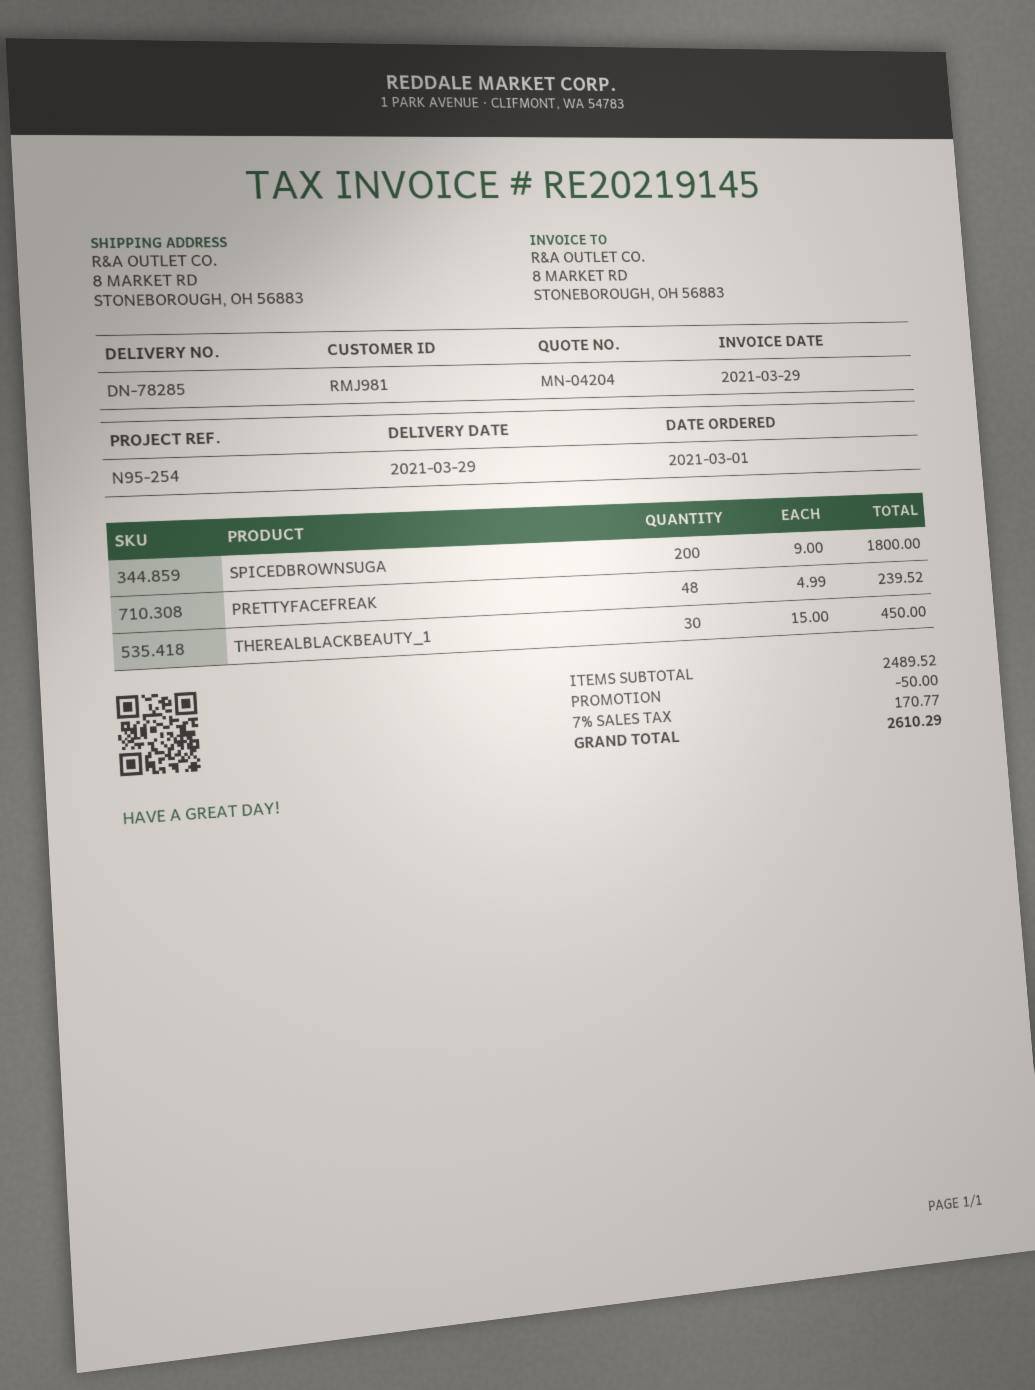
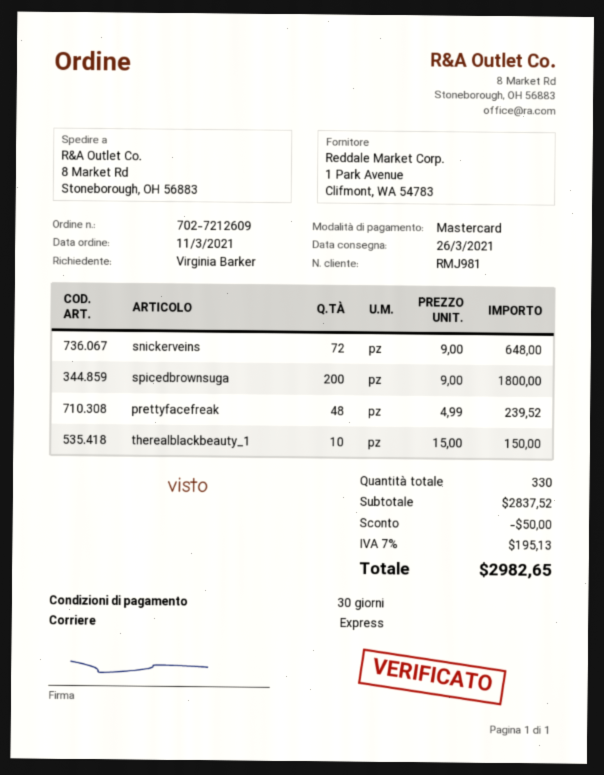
order date: 2021-03-01 -> 2021-03-11
delivery date: 2021-03-29 -> 2021-03-26
THEREALBLACKBEAUTY_1: 30 x 15.00 = 450.00 -> 10 x 15.00 = 150.00
snickerveins: none -> 72 x 9.00 = 648.00
subtotal: 2489.52 -> 2837.52
tax: 7% = 170.77 -> 7% = 195.13
total: 2610.29 -> 2982.65

